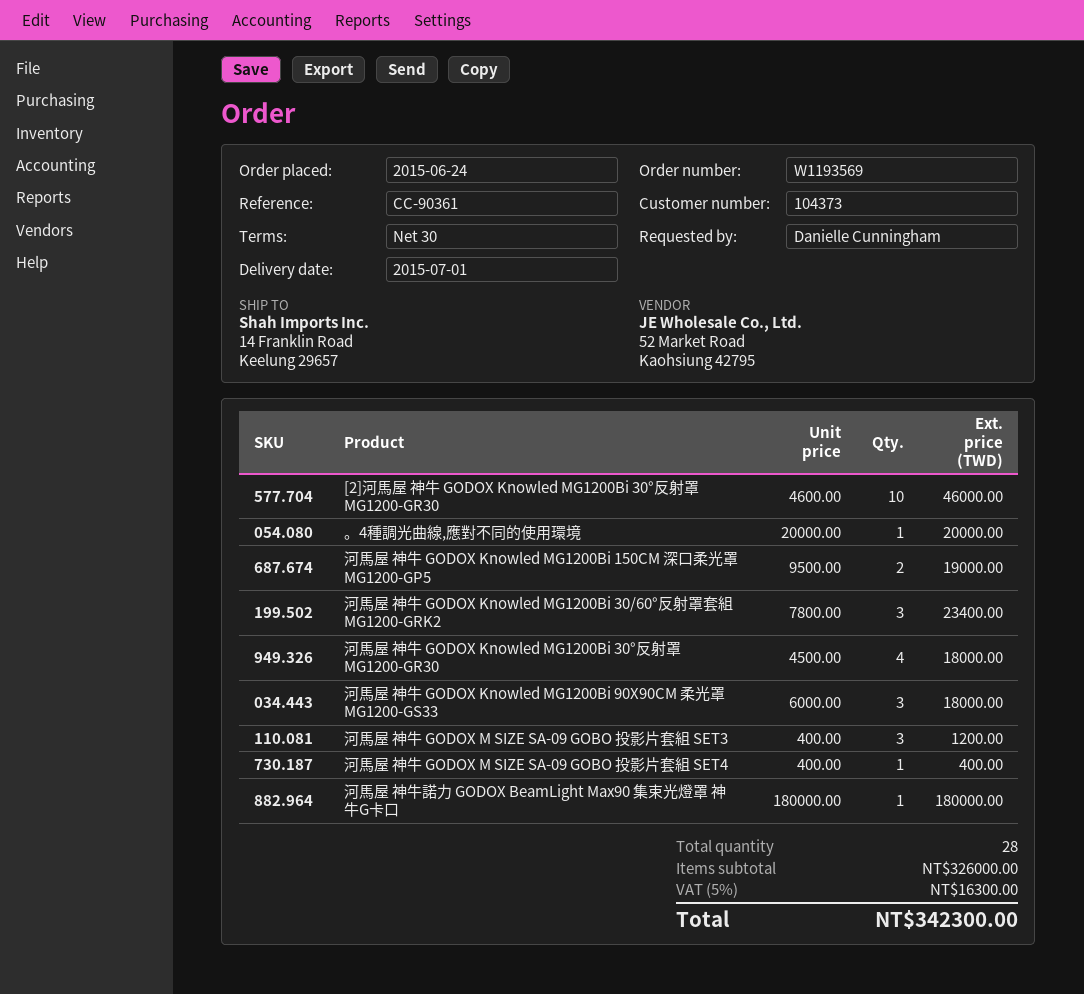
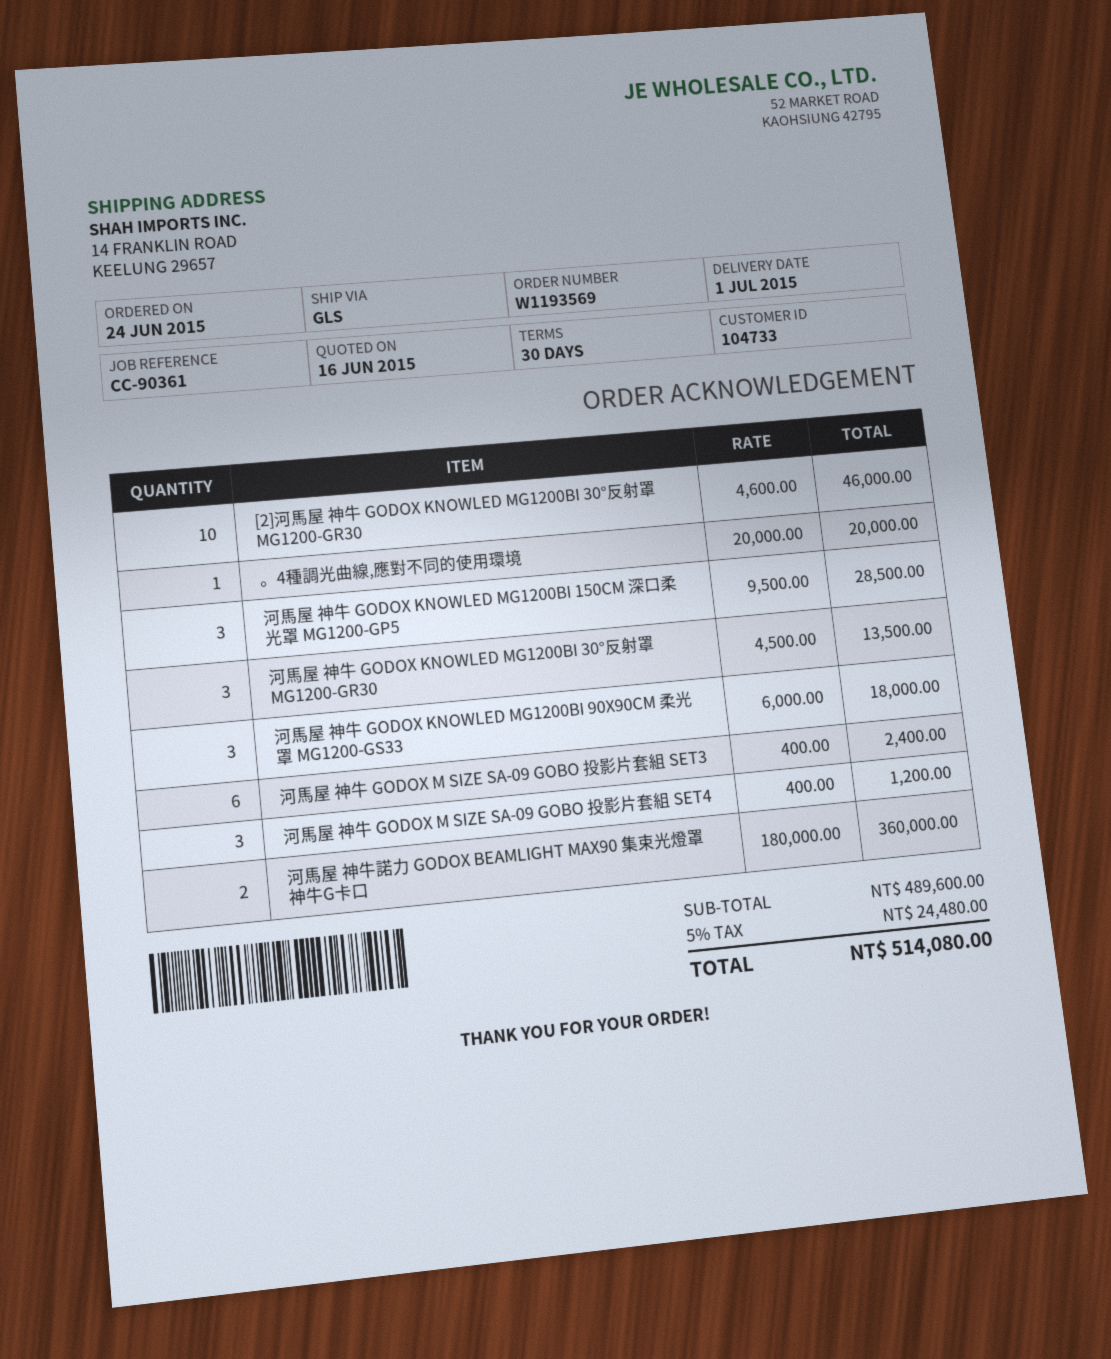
customer number: 104373 -> 104733
河馬屋 神牛 GODOX Knowled MG1200Bi 150CM 深口柔光罩 MG1200-GP5: 2 x 9500.00 = 19000.00 -> 3 x 9500.00 = 28500.00
河馬屋 神牛 GODOX Knowled MG1200Bi 30/60°反射罩套組 MG1200-GRK2: 3 x 7800.00 = 23400.00 -> none
河馬屋 神牛 GODOX Knowled MG1200Bi 30°反射罩 MG1200-GR30: 4 x 4500.00 = 18000.00 -> 3 x 4500.00 = 13500.00
河馬屋 神牛 GODOX M SIZE SA-09 GOBO 投影片套組 SET3: 3 x 400.00 = 1200.00 -> 6 x 400.00 = 2400.00
河馬屋 神牛 GODOX M SIZE SA-09 GOBO 投影片套組 SET4: 1 x 400.00 = 400.00 -> 3 x 400.00 = 1200.00
河馬屋 神牛諾力 GODOX BeamLight Max90 集束光燈罩 神牛G卡口: 1 x 180000.00 = 180000.00 -> 2 x 180000.00 = 360000.00
subtotal: 326000.00 -> 489600.00
tax: 5% = 16300.00 -> 5% = 24480.00
total: 342300.00 -> 514080.00

